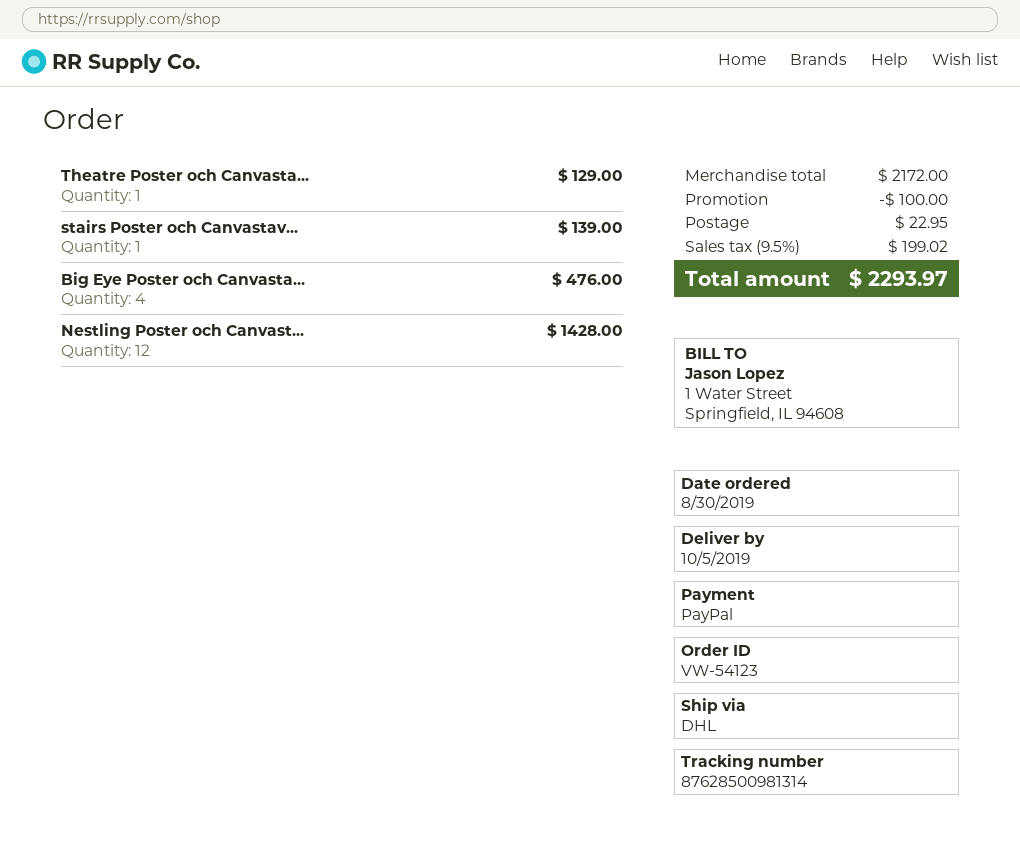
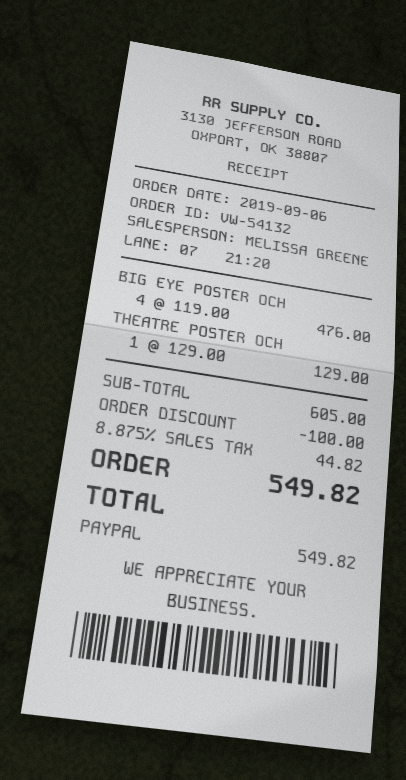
order number: VW-54123 -> VW-54132
order date: 2019-08-30 -> 2019-09-06
stairs Poster och Canvastav...: 1 for 139.00 -> none
Nestling Poster och Canvast...: 12 for 1428.00 -> none
subtotal: 2172.00 -> 605.00
shipping: 22.95 -> none
tax: 9.5% = 199.02 -> 8.875% = 44.82
total: 2293.97 -> 549.82

